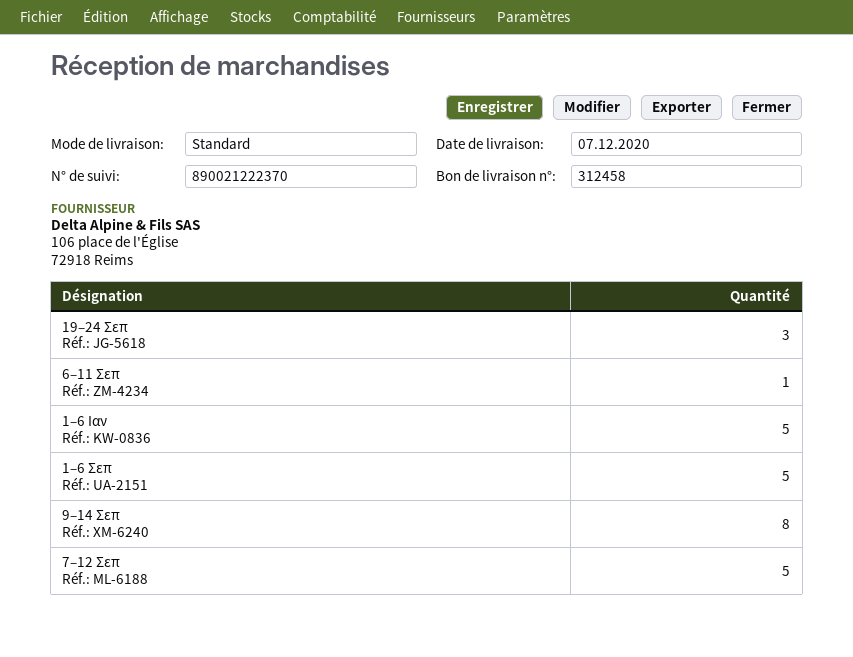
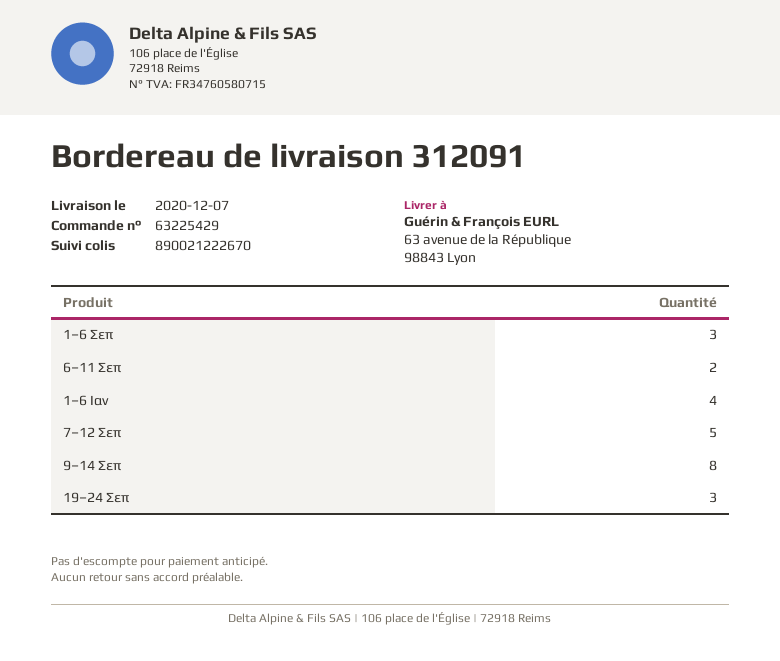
delivery note number: 312458 -> 312091
tracking number: 890021222370 -> 890021222670
6–11 Σεπ: 1 -> 2
1–6 Ιαν: 5 -> 4
1–6 Σεπ: 5 -> 3

